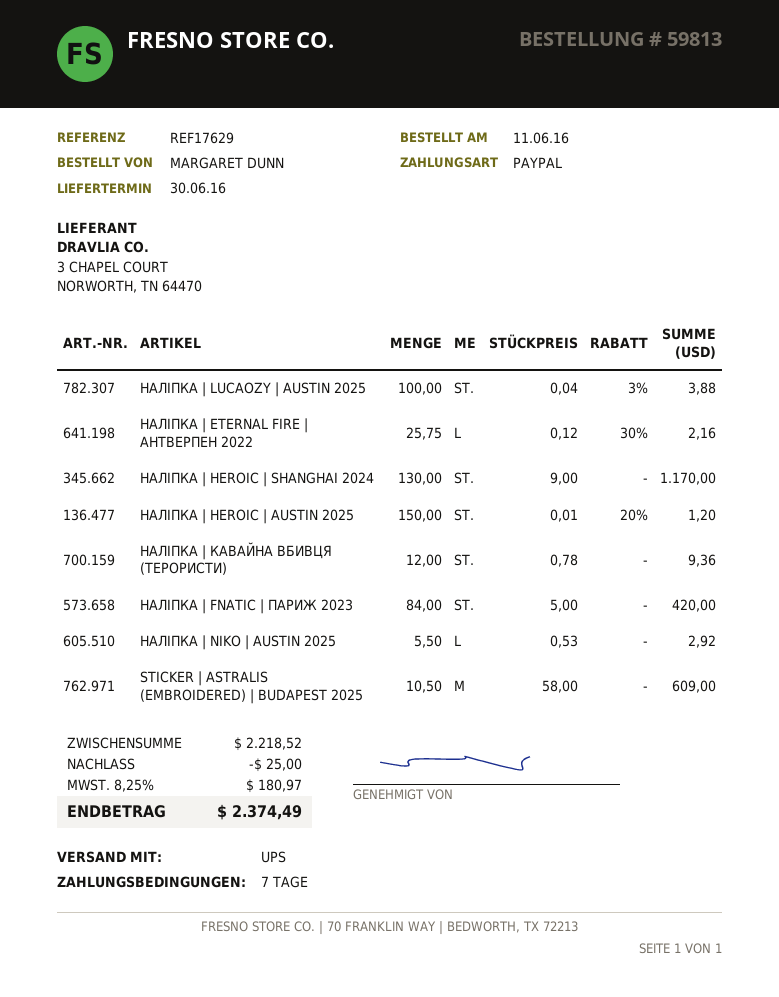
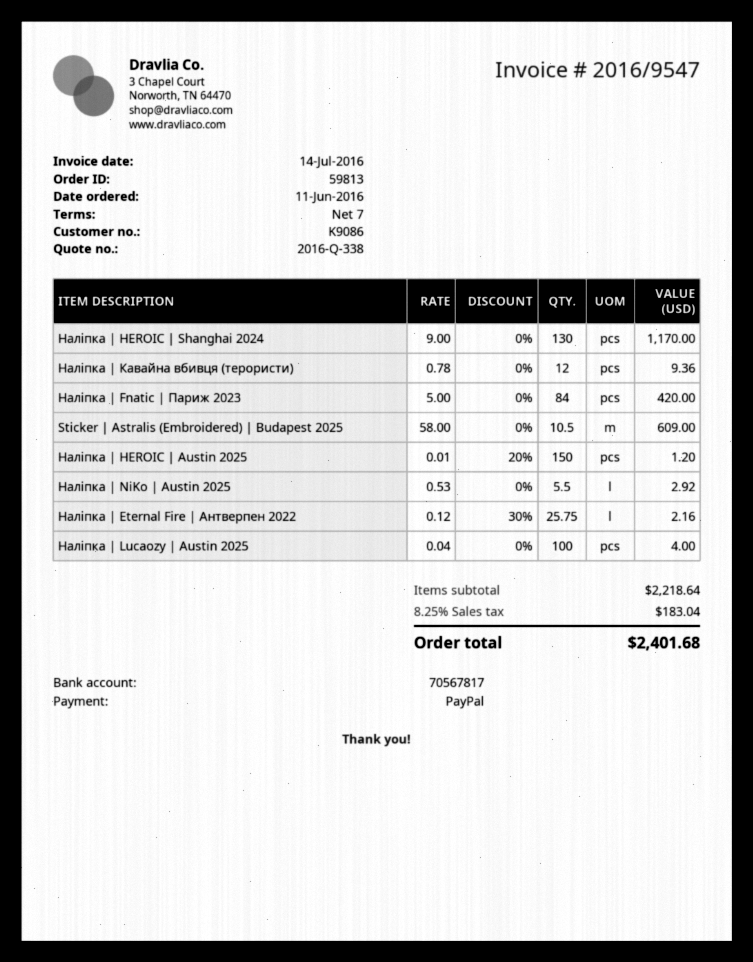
НАЛІПКА | LUCAOZY | AUSTIN 2025: 100 x 0.04 - 3% = 3.88 -> 100 x 0.04 = 4.00
subtotal: 2218.52 -> 2218.64
discount: 25.00 -> none
tax: 8.25% = 180.97 -> 8.25% = 183.04
total: 2374.49 -> 2401.68

